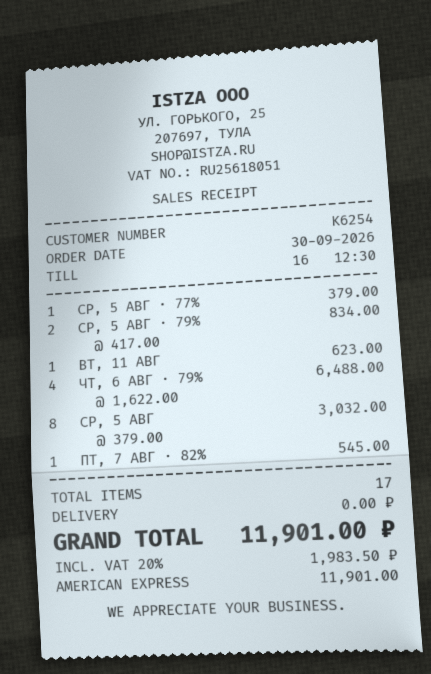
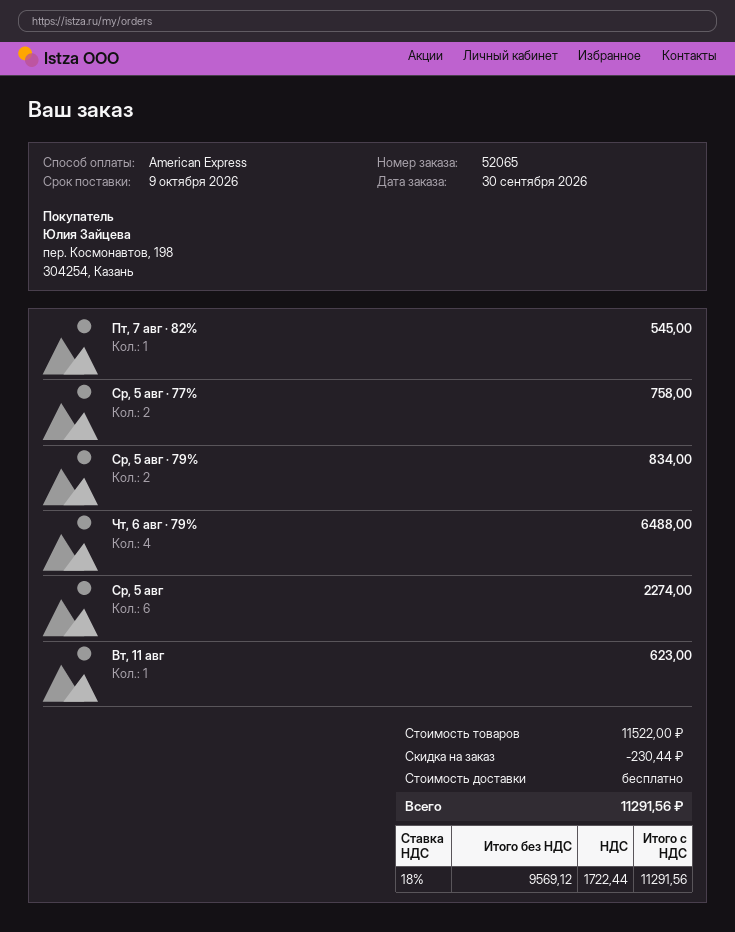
СР, 5 АВГ · 77%: 1 for 379.00 -> 2 for 758.00
СР, 5 АВГ: 8 for 3032.00 -> 6 for 2274.00
discount: none -> 230.44
tax: 20% = 1983.50 -> 18% = 1722.44
total: 11901.00 -> 11291.56

